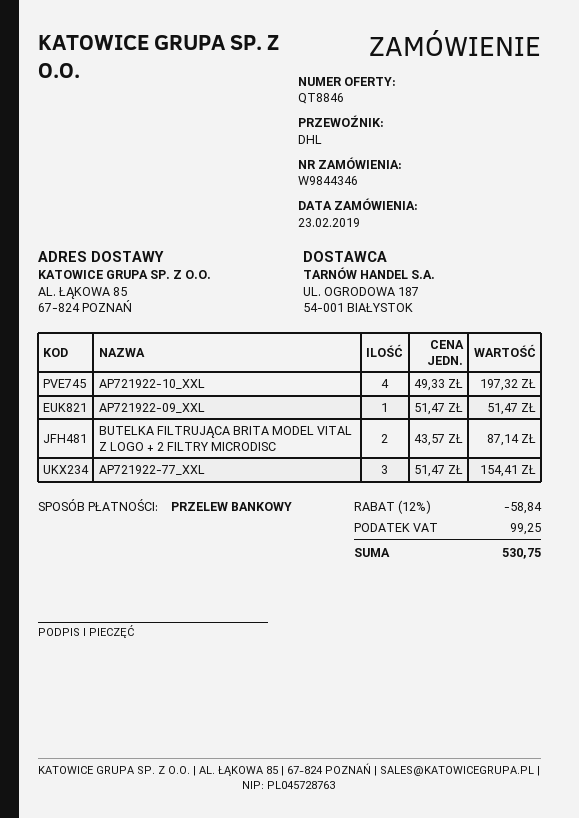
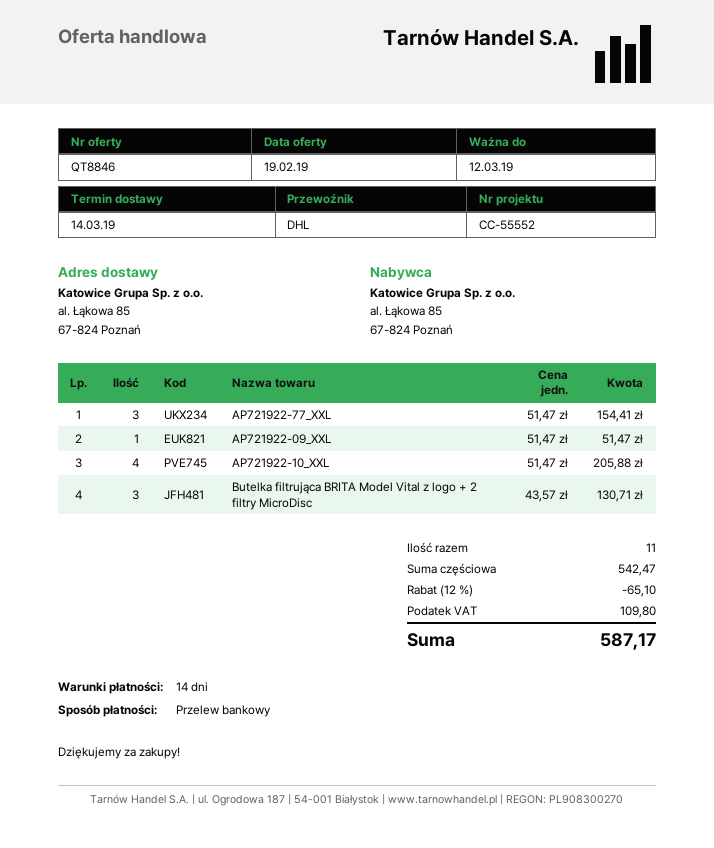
AP721922-10_XXL: 4 x 49.33 = 197.32 -> 4 x 51.47 = 205.88
BUTELKA FILTRUJĄCA BRITA MODEL VITAL Z LOGO + 2 FILTRY MICRODISC: 2 x 43.57 = 87.14 -> 3 x 43.57 = 130.71
discount: 12% = 58.84 -> 12% = 65.10
tax: 99.25 -> 109.80
total: 530.75 -> 587.17

